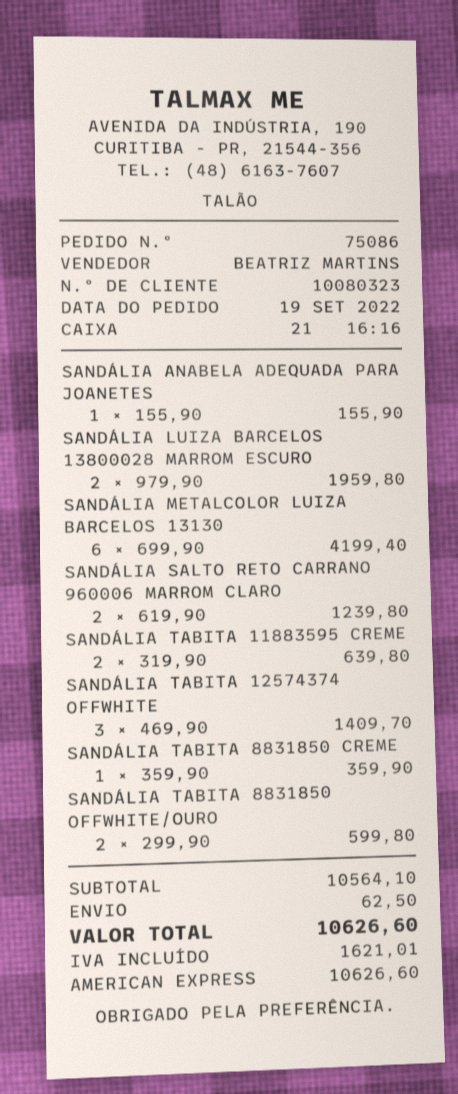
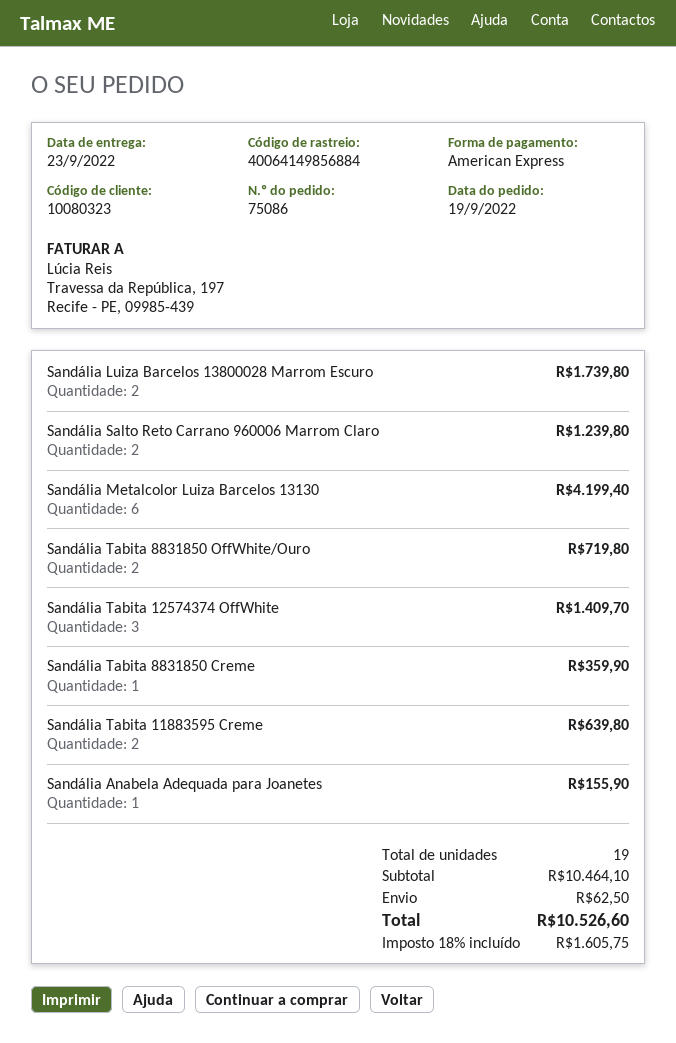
SANDÁLIA LUIZA BARCELOS 13800028 MARROM ESCURO: 2 for 1959.80 -> 2 for 1739.80
SANDÁLIA TABITA 8831850 OFFWHITE/OURO: 2 for 599.80 -> 2 for 719.80
subtotal: 10564.10 -> 10464.10
tax: 1621.01 -> 1605.75
total: 10626.60 -> 10526.60

